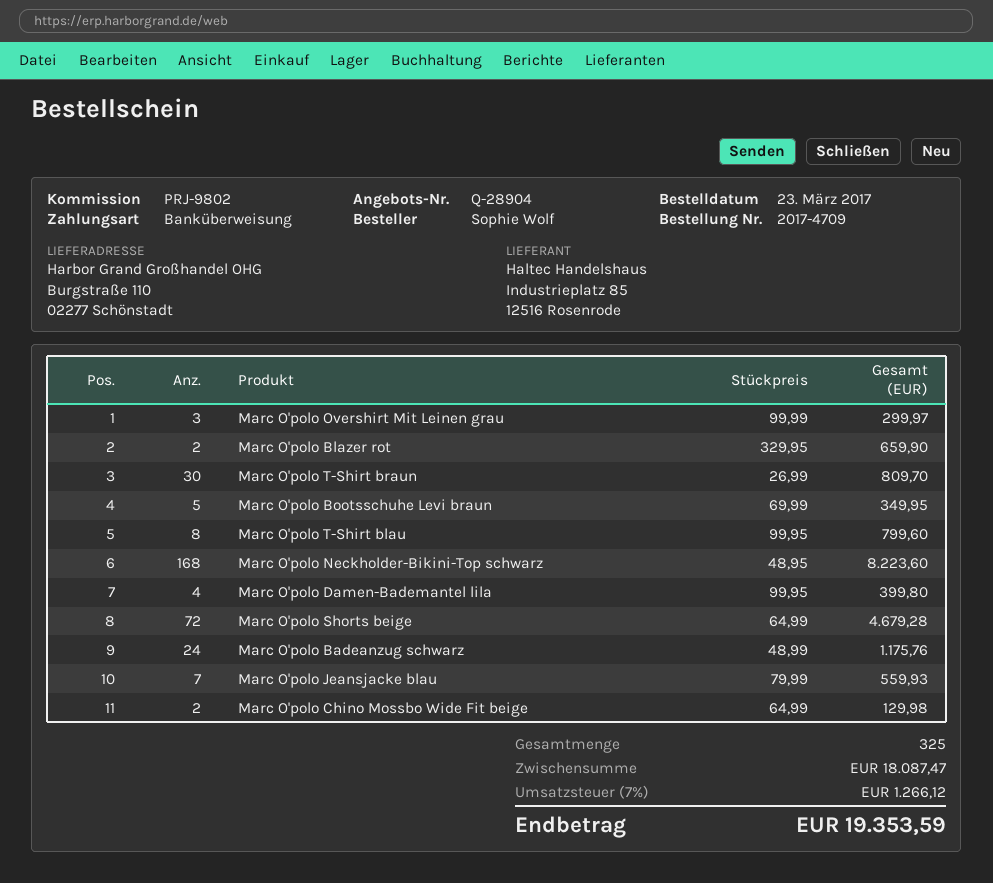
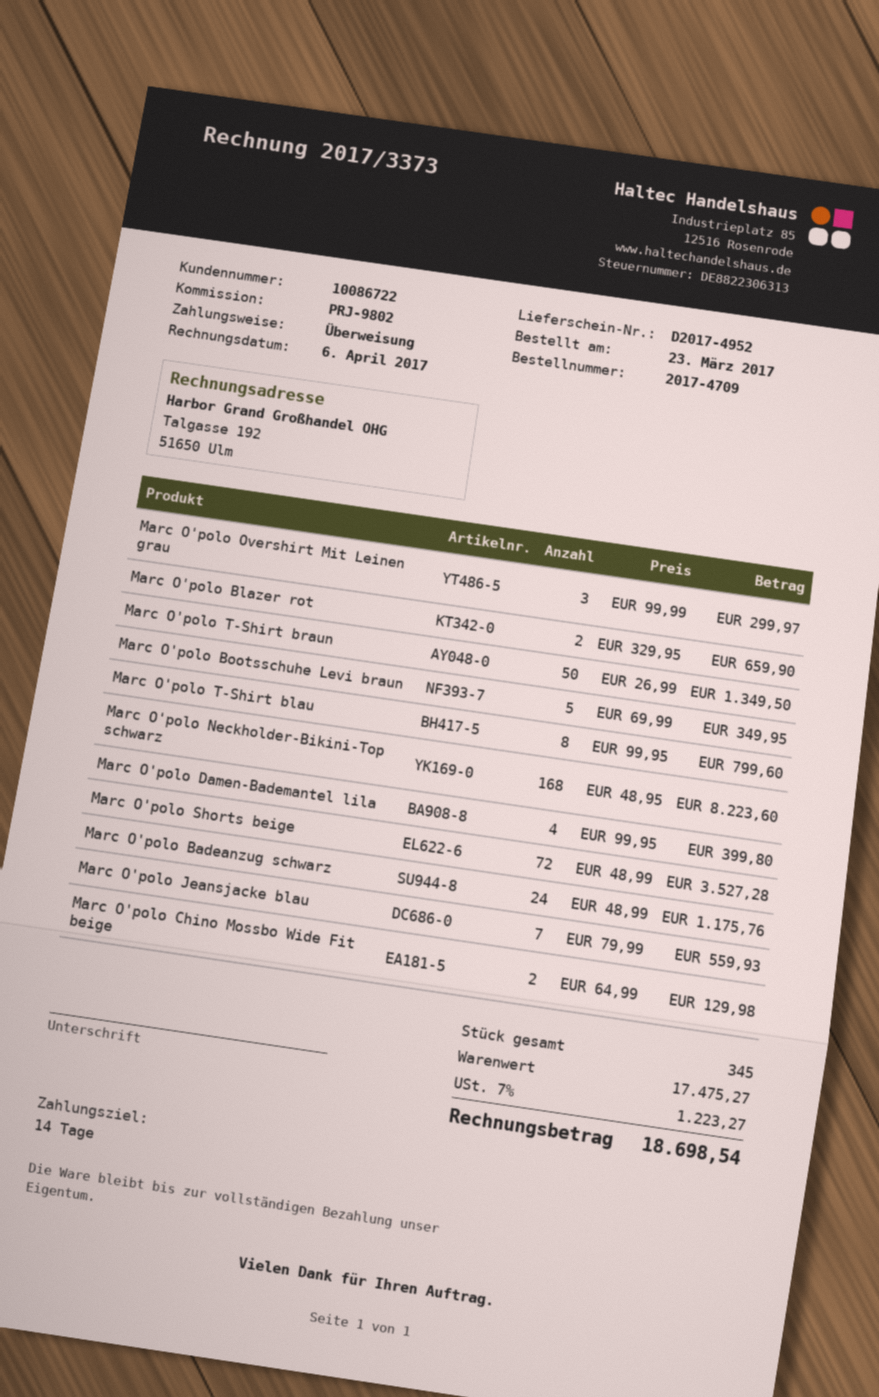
Marc O'polo T-Shirt braun: 30 x 26.99 = 809.70 -> 50 x 26.99 = 1349.50
Marc O'polo Shorts beige: 72 x 64.99 = 4679.28 -> 72 x 48.99 = 3527.28
total quantity: 325 -> 345
subtotal: 18087.47 -> 17475.27
tax: 7% = 1266.12 -> 7% = 1223.27
total: 19353.59 -> 18698.54

